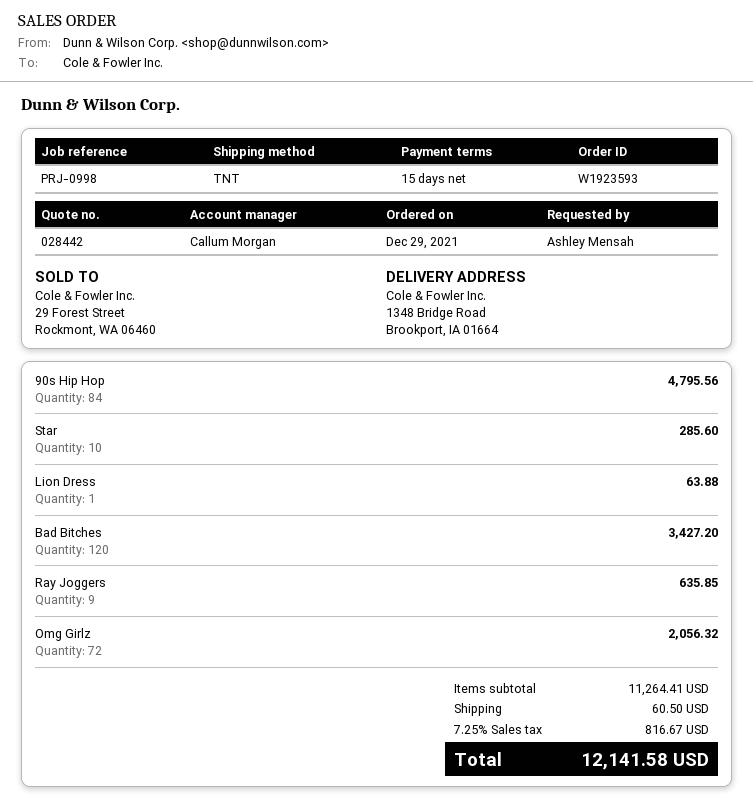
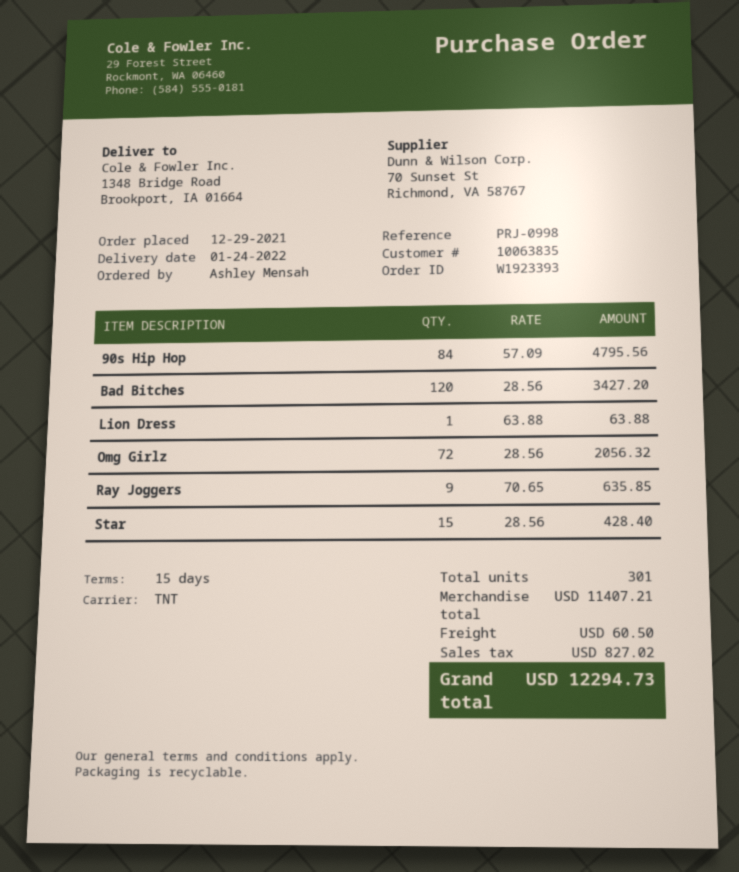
order number: W1923593 -> W1923393
Star: 10 for 285.60 -> 15 for 428.40
subtotal: 11264.41 -> 11407.21
tax: 816.67 -> 827.02
total: 12141.58 -> 12294.73

